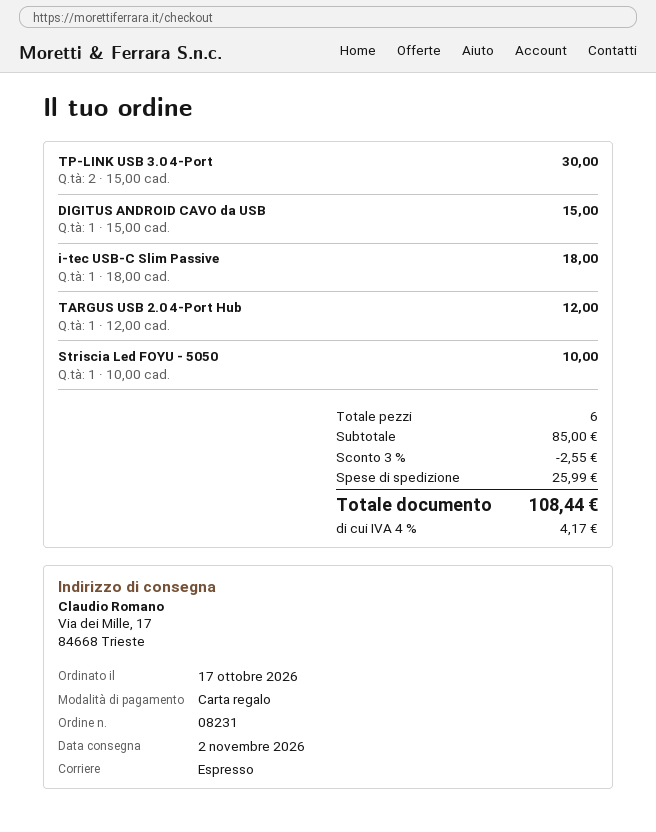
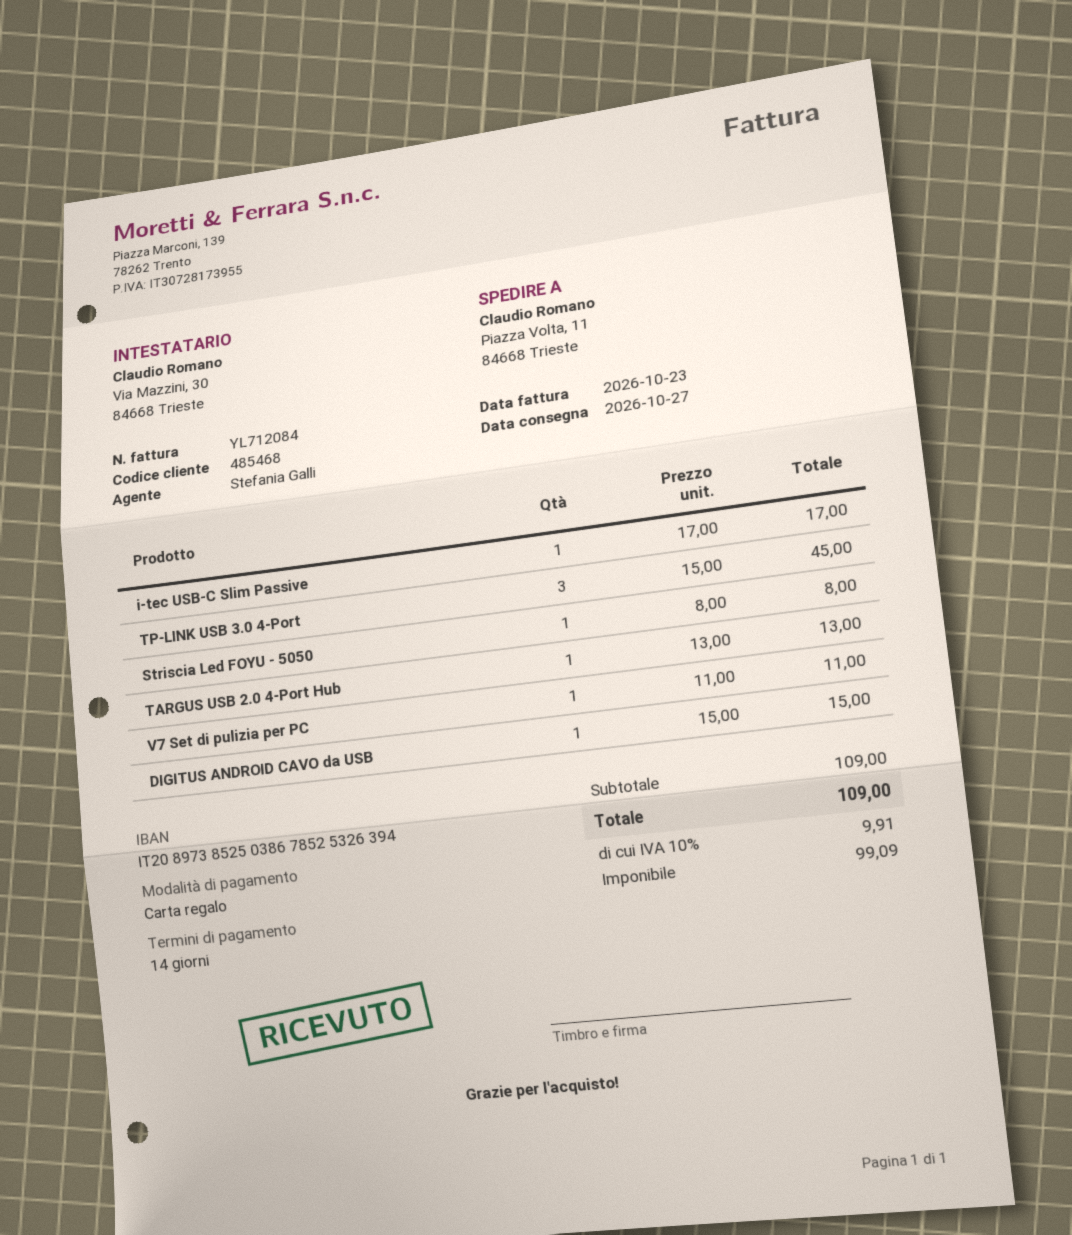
delivery date: 2026-11-02 -> 2026-10-27
ship to: Via dei Mille, 17, 84668 Trieste -> Piazza Volta, 11, 84668 Trieste
TP-LINK USB 3.0 4-Port: 2 x 15.00 = 30.00 -> 3 x 15.00 = 45.00
i-tec USB-C Slim Passive: 1 x 18.00 = 18.00 -> 1 x 17.00 = 17.00
TARGUS USB 2.0 4-Port Hub: 1 x 12.00 = 12.00 -> 1 x 13.00 = 13.00
Striscia Led FOYU - 5050: 1 x 10.00 = 10.00 -> 1 x 8.00 = 8.00
V7 Set di pulizia per PC: none -> 1 x 11.00 = 11.00
subtotal: 85.00 -> 109.00
discount: 3% = 2.55 -> none
shipping: 25.99 -> none
tax: 4% = 4.17 -> 10% = 9.91
total: 108.44 -> 109.00

